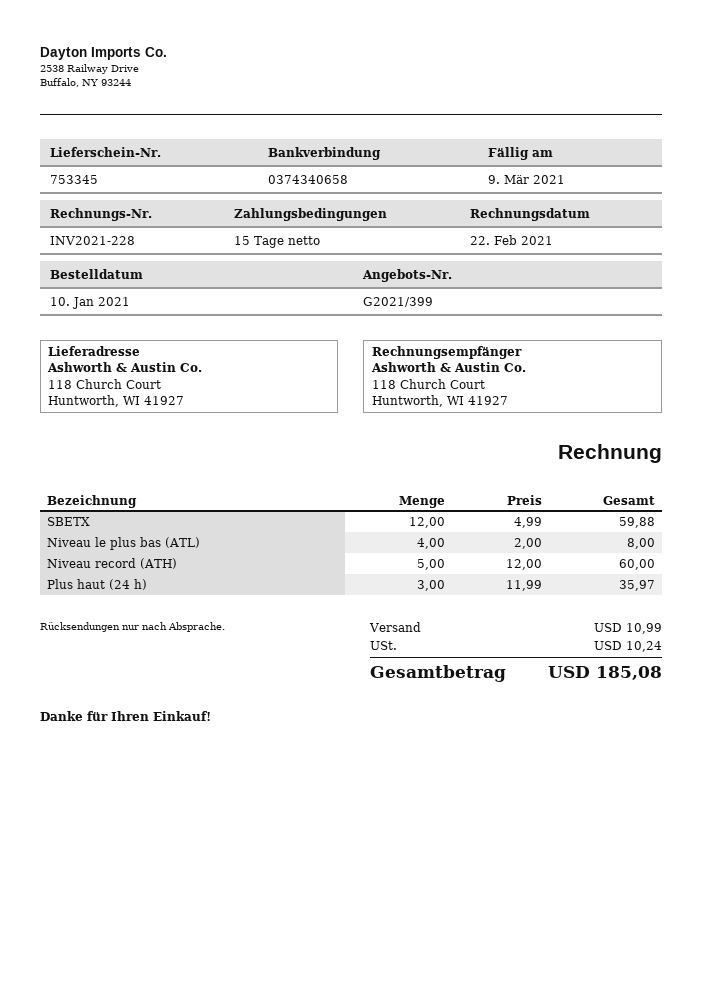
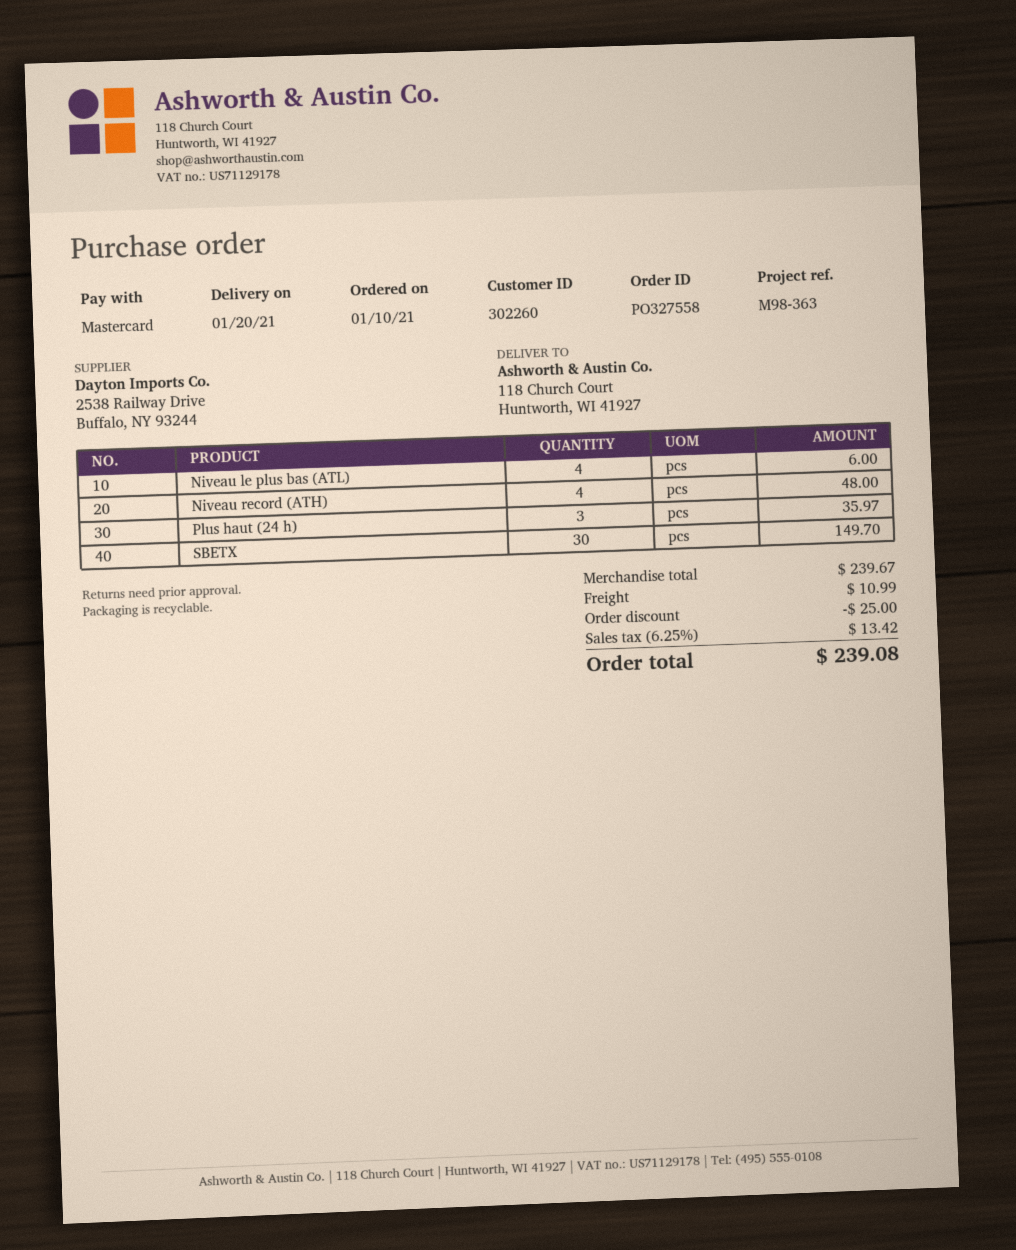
SBETX: 12 for 59.88 -> 30 for 149.70
Niveau le plus bas (ATL): 4 for 8.00 -> 4 for 6.00
Niveau record (ATH): 5 for 60.00 -> 4 for 48.00
discount: none -> 25.00
tax: 10.24 -> 13.42
total: 185.08 -> 239.08

